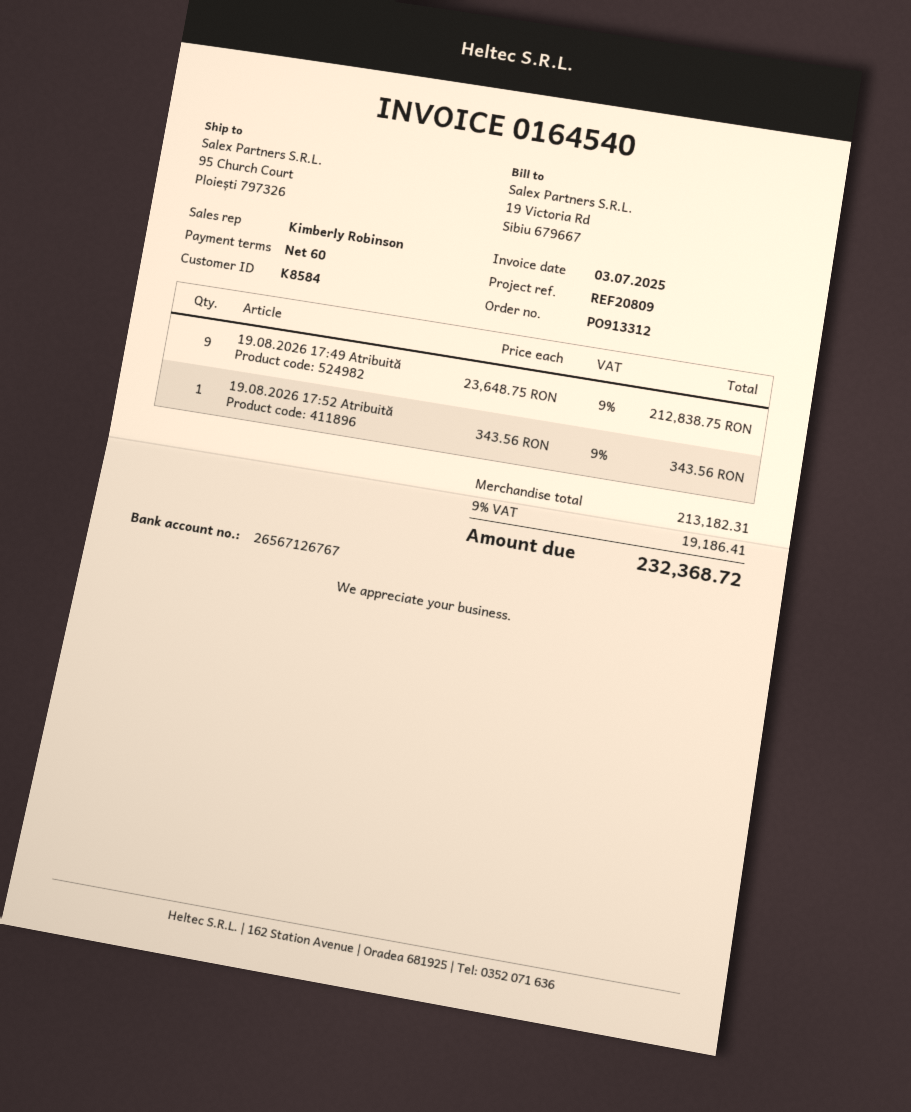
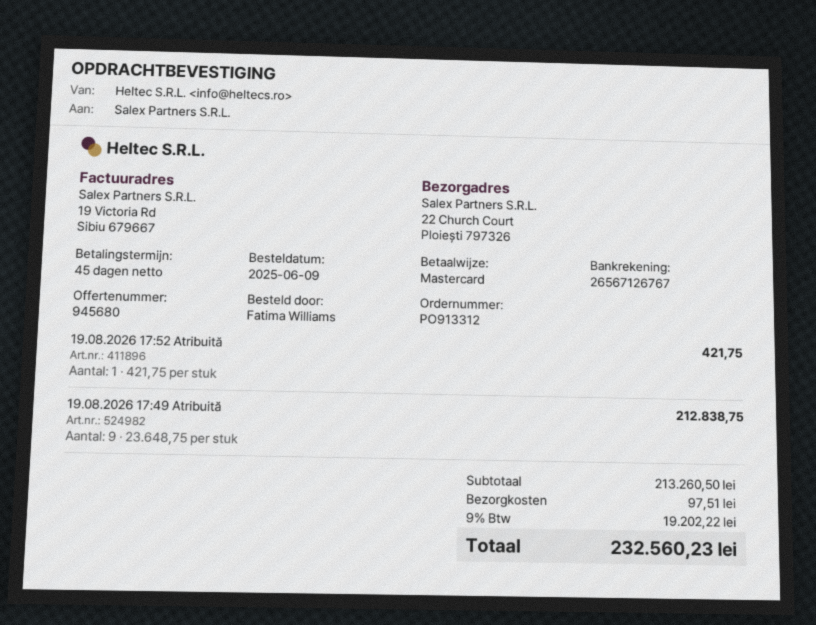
payment terms: 60 days -> 45 days
ship to: 95 Church Court, Ploiești 797326 -> 22 Church Court, Ploiești 797326
19.08.2026 17:52 Atribuită: 1 x 343.56 = 343.56 -> 1 x 421.75 = 421.75
subtotal: 213182.31 -> 213260.50
shipping: none -> 97.51
tax: 9% = 19186.41 -> 9% = 19202.22
total: 232368.72 -> 232560.23

